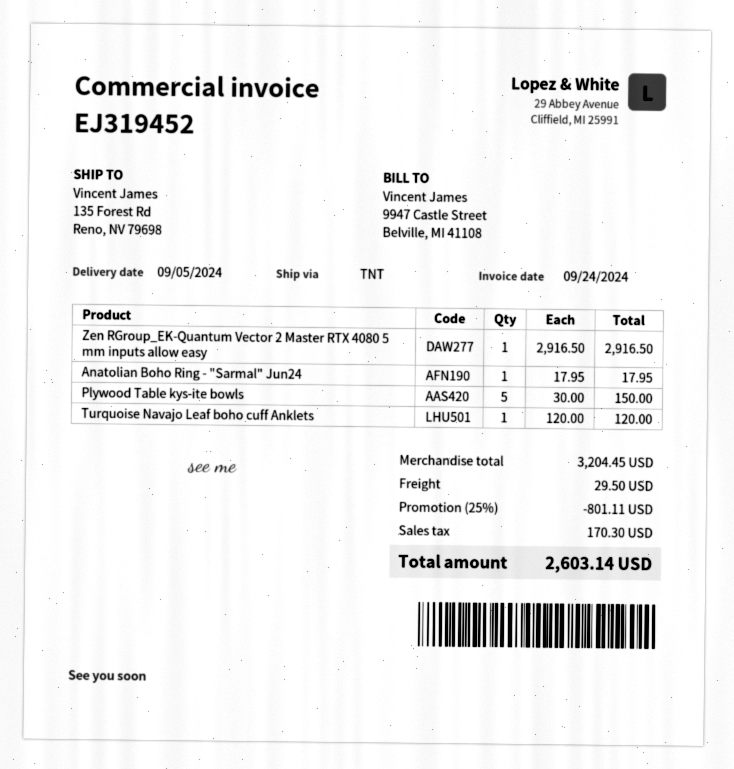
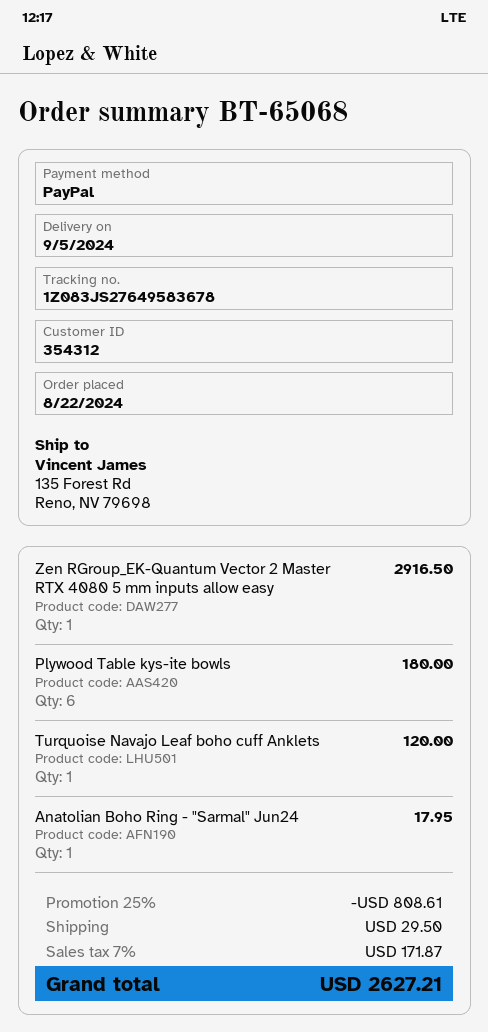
Plywood Table kys-ite bowls: 5 for 150.00 -> 6 for 180.00
discount: 25% = 801.11 -> 25% = 808.61
tax: 170.30 -> 171.87
total: 2603.14 -> 2627.21

